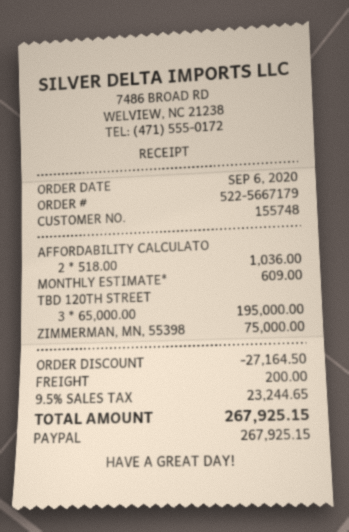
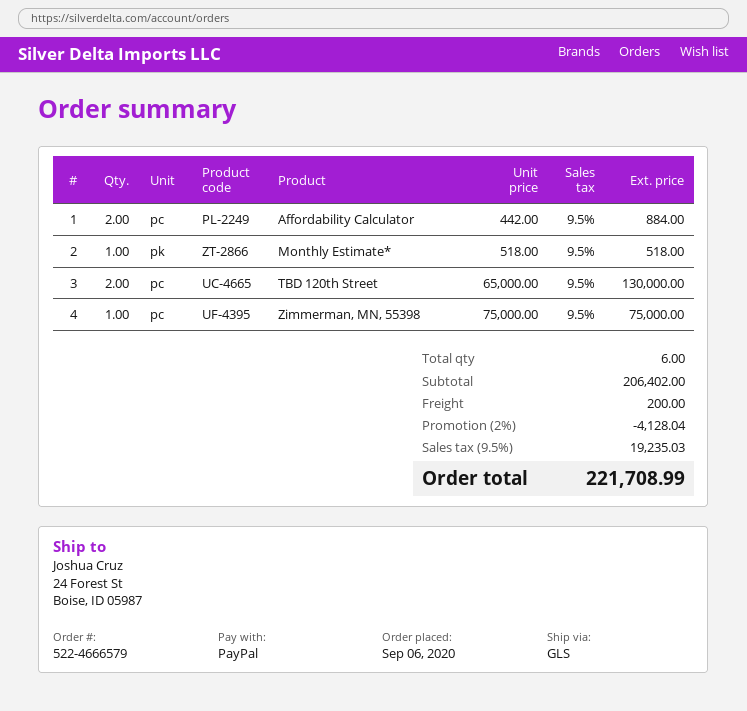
order number: 522-5667179 -> 522-4666579
AFFORDABILITY CALCULATO: 2 x 518.00 = 1036.00 -> 2 x 442.00 = 884.00
MONTHLY ESTIMATE*: 1 x 609.00 = 609.00 -> 1 x 518.00 = 518.00
TBD 120TH STREET: 3 x 65000.00 = 195000.00 -> 2 x 65000.00 = 130000.00
discount: 27164.50 -> 4128.04
tax: 9.5% = 23244.65 -> 9.5% = 19235.03
total: 267925.15 -> 221708.99

